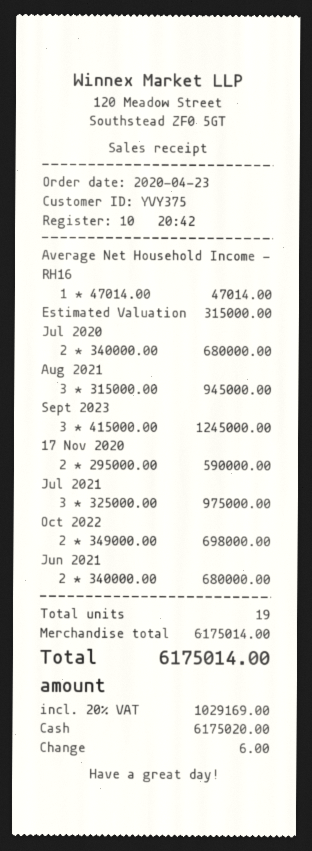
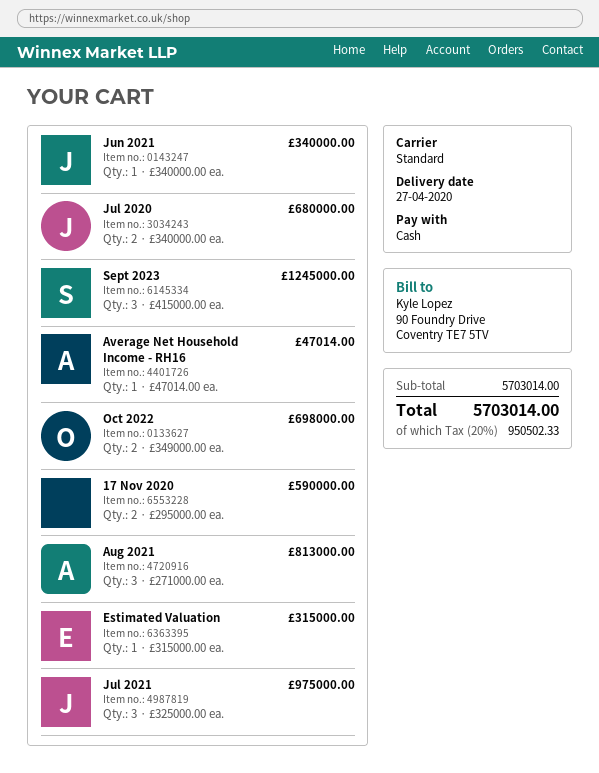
Aug 2021: 3 x 315000.00 = 945000.00 -> 3 x 271000.00 = 813000.00
Jun 2021: 2 x 340000.00 = 680000.00 -> 1 x 340000.00 = 340000.00
subtotal: 6175014.00 -> 5703014.00
tax: 20% = 1029169.00 -> 20% = 950502.33
total: 6175014.00 -> 5703014.00

